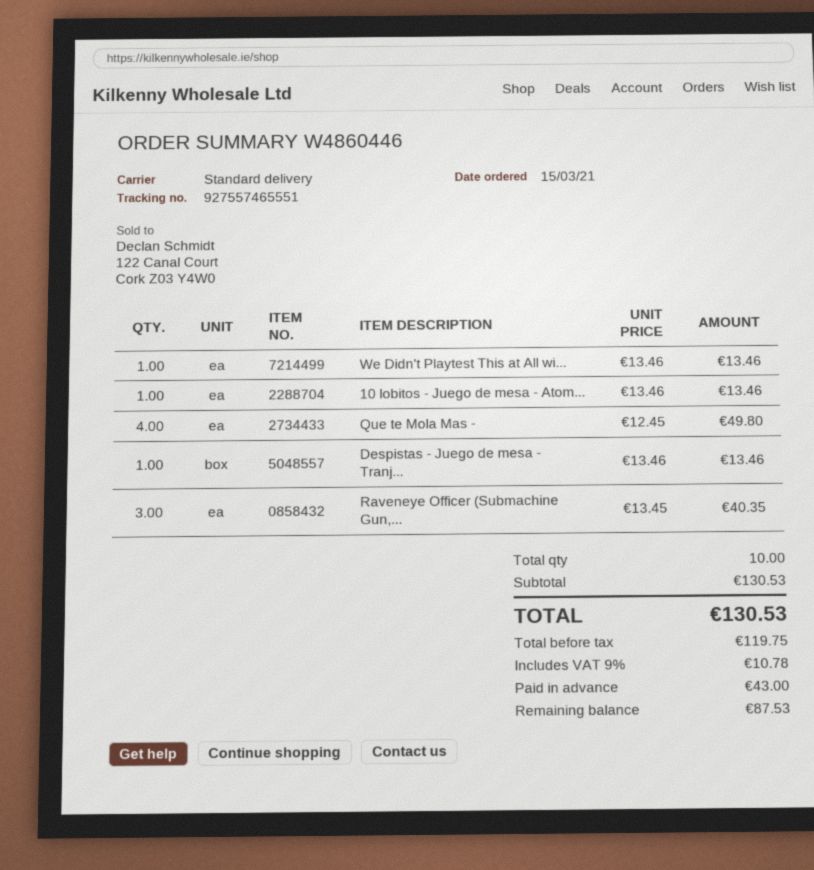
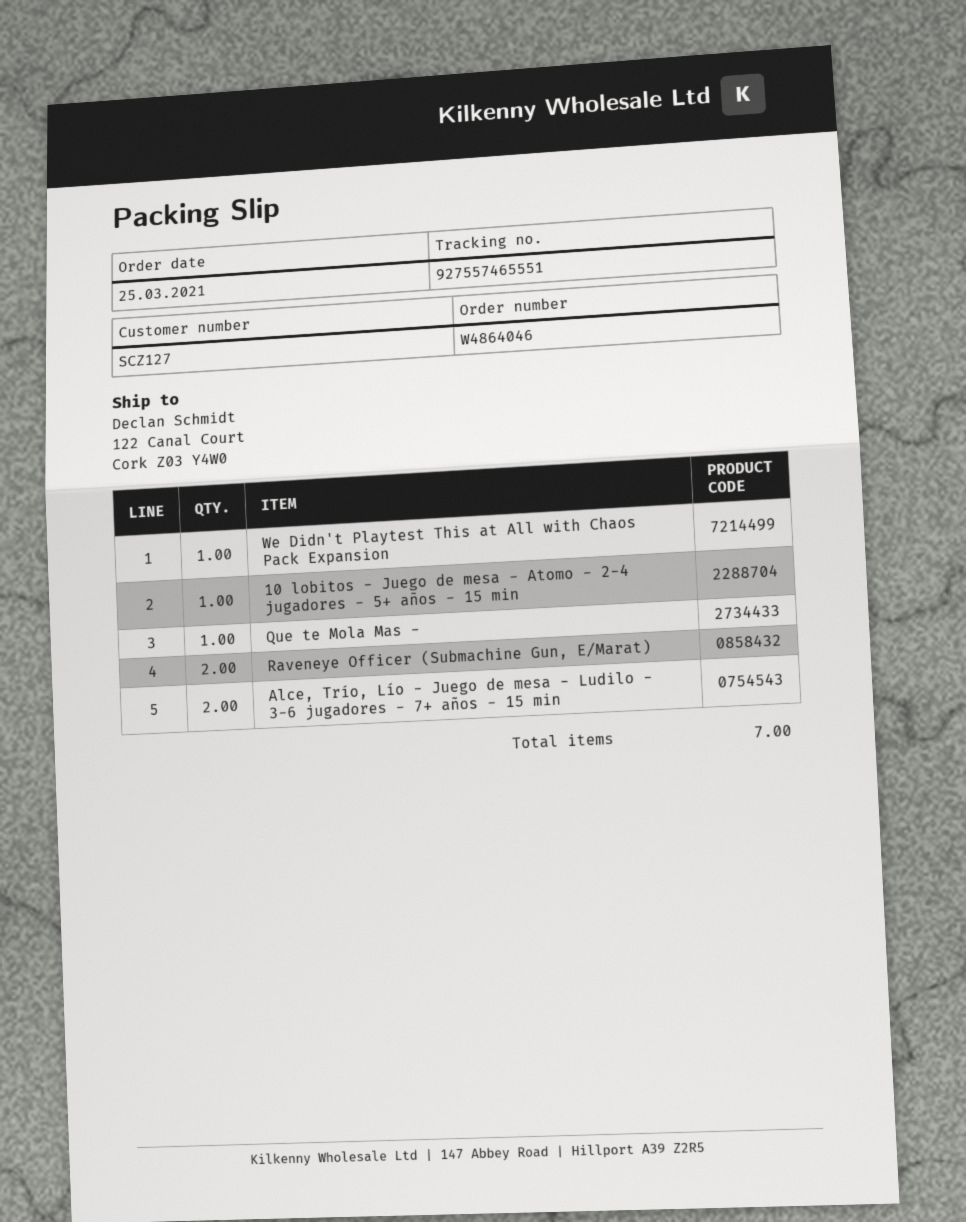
order number: W4860446 -> W4864046
order date: 2021-03-15 -> 2021-03-25
Que te Mola Mas -: 4 -> 1
Despistas - Juego de mesa - Tranj...: 1 -> none
Raveneye Officer (Submachine Gun,...: 3 -> 2
Alce, Trío, Lío - Juego de mesa - Ludilo - 3-6 jugadores - 7+ años - 15 min: none -> 2
total quantity: 10 -> 7

